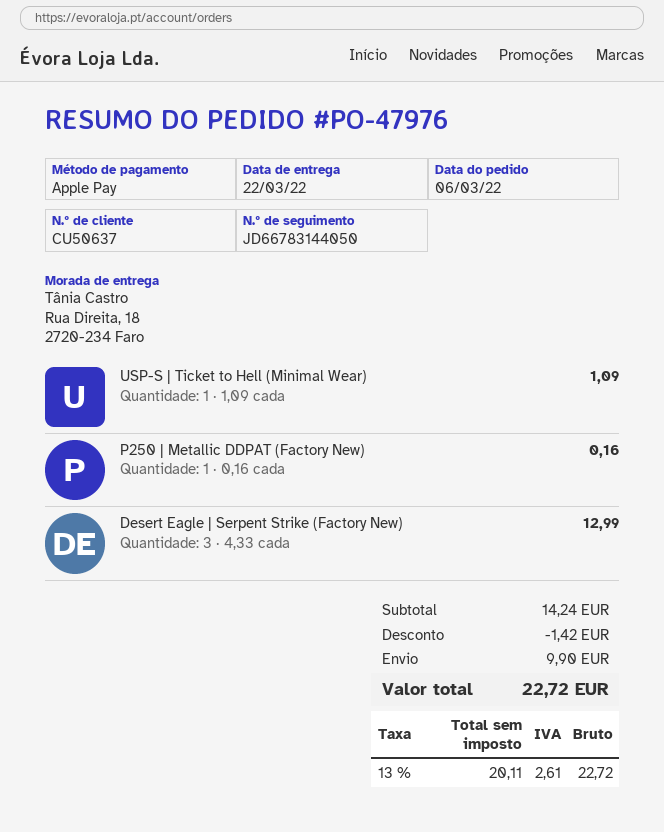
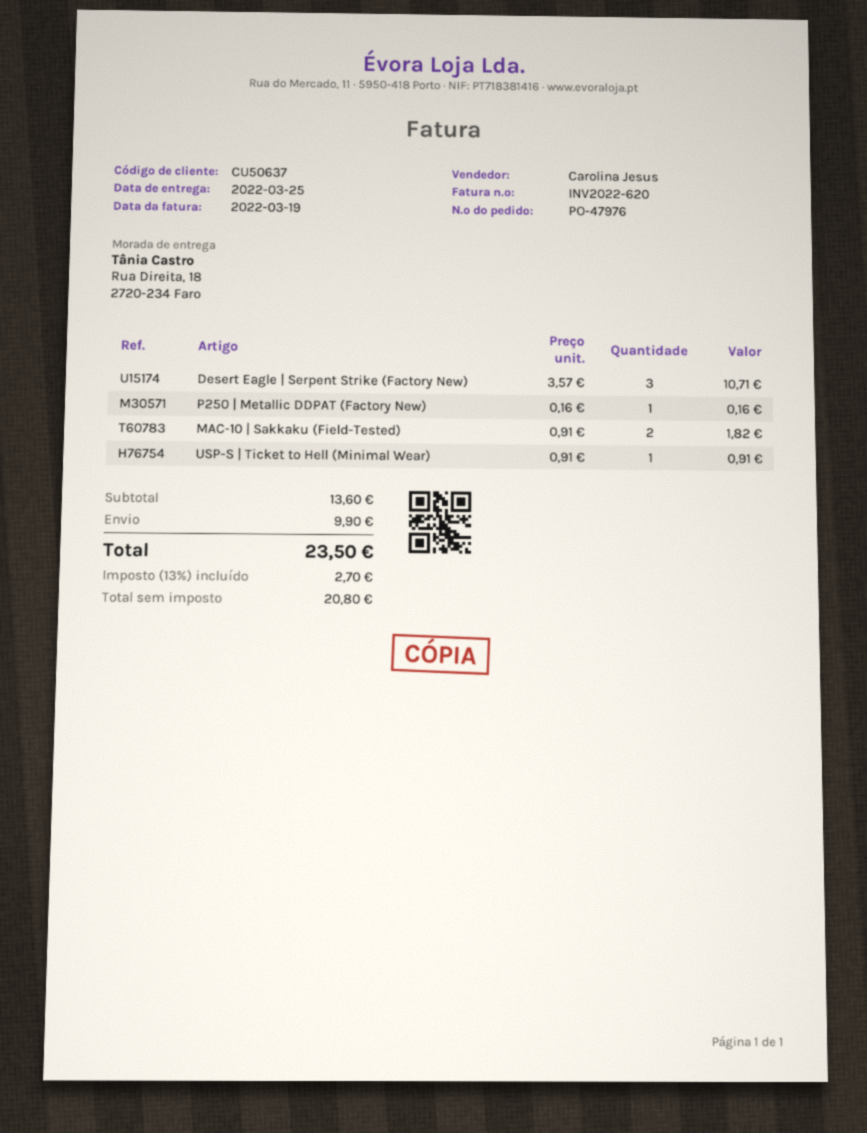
delivery date: 2022-03-22 -> 2022-03-25
USP-S | Ticket to Hell (Minimal Wear): 1 x 1.09 = 1.09 -> 1 x 0.91 = 0.91
Desert Eagle | Serpent Strike (Factory New): 3 x 4.33 = 12.99 -> 3 x 3.57 = 10.71
MAC-10 | Sakkaku (Field-Tested): none -> 2 x 0.91 = 1.82
subtotal: 14.24 -> 13.60
discount: 1.42 -> none
net: 20.11 -> 20.80
tax: 13% = 2.61 -> 13% = 2.70
total: 22.72 -> 23.50

